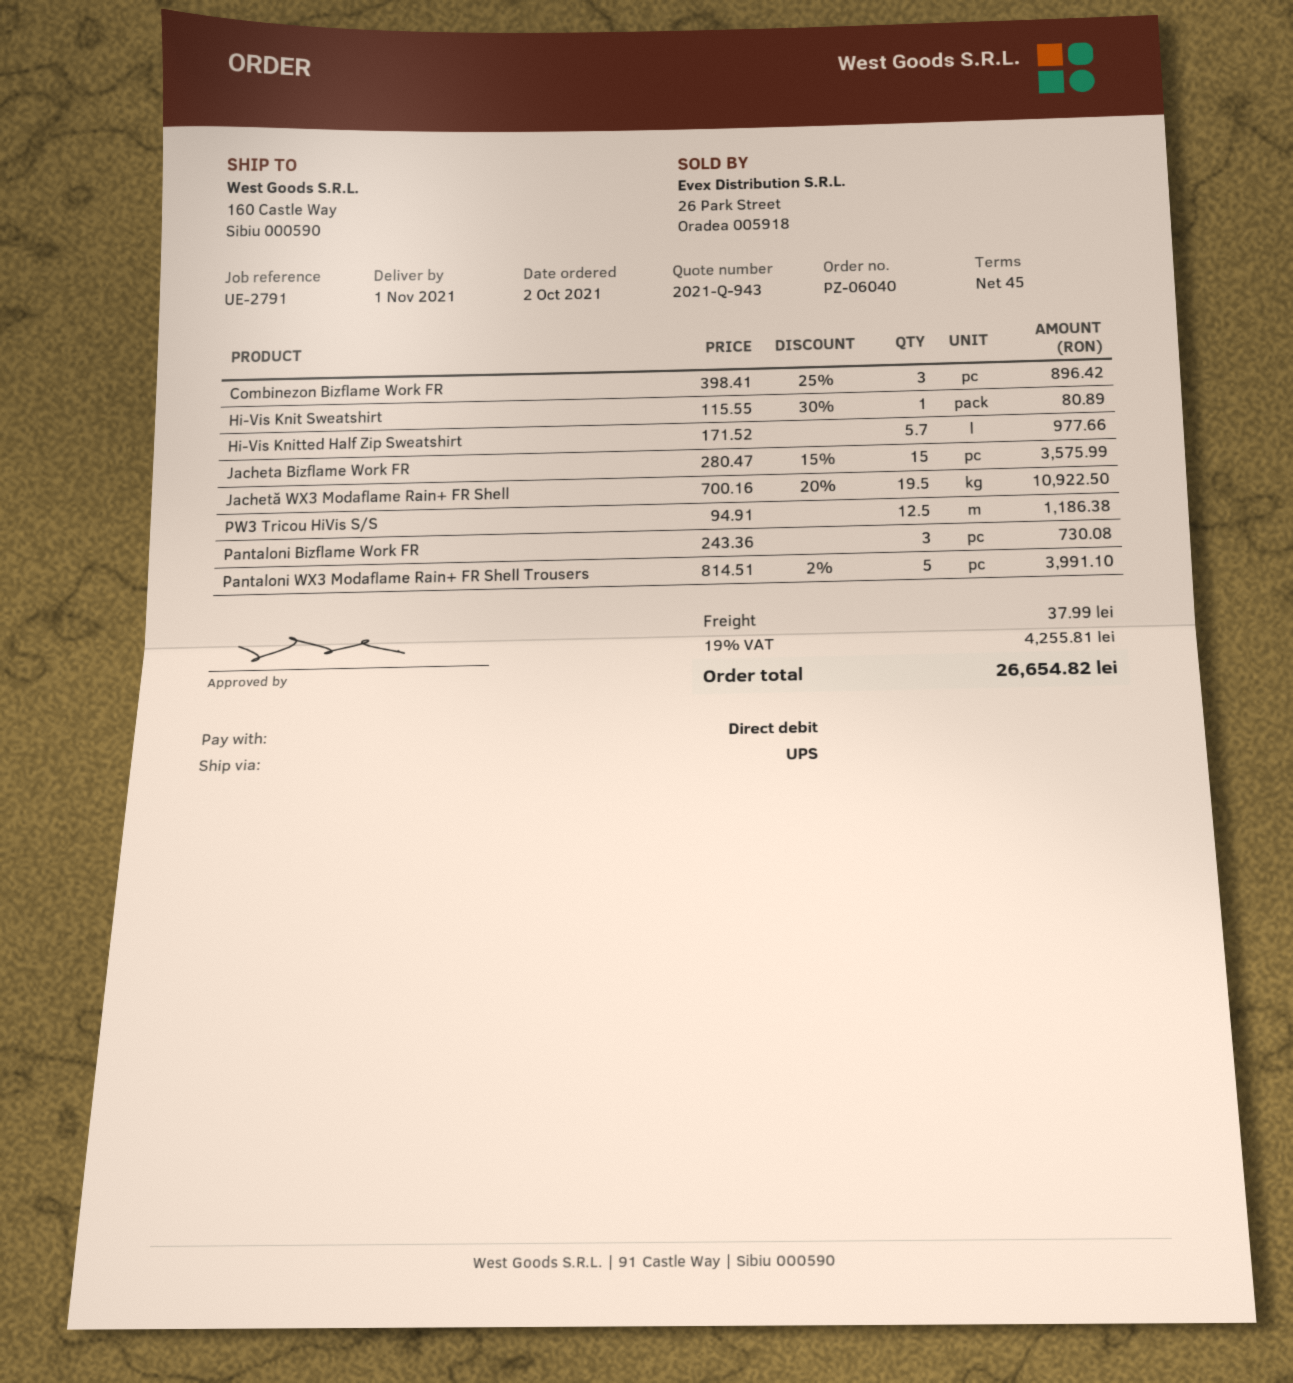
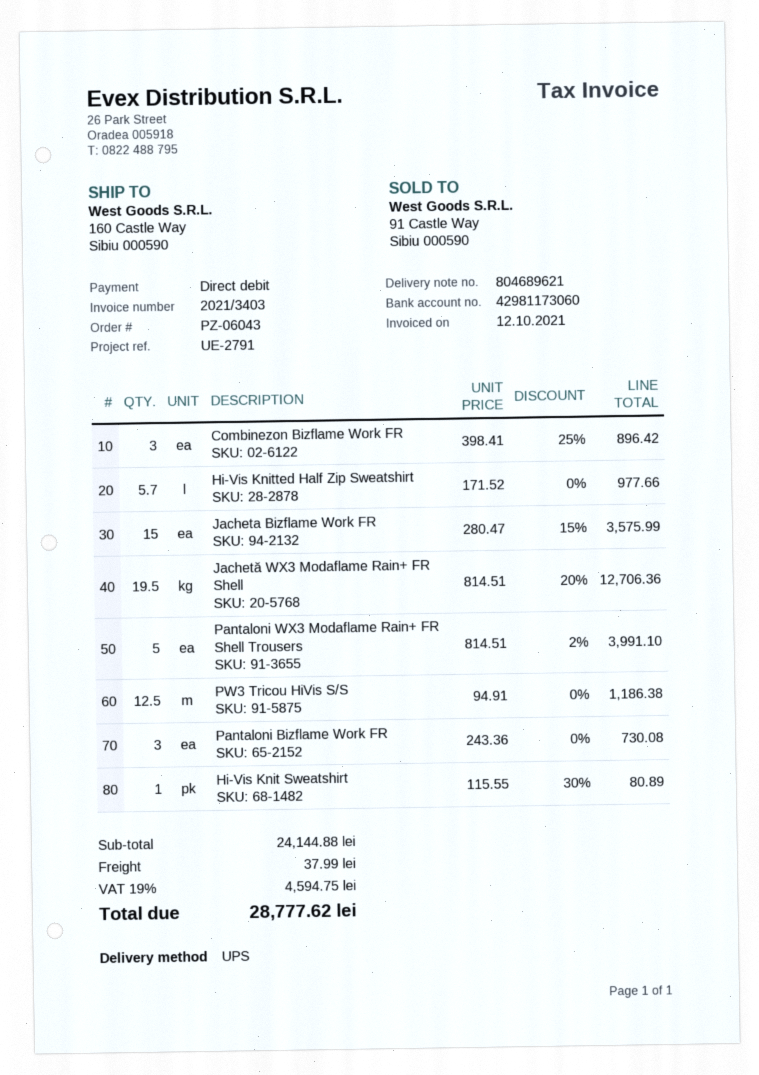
order number: PZ-06040 -> PZ-06043
Jachetă WX3 Modaflame Rain+ FR Shell: 19.5 x 700.16 - 20% = 10922.50 -> 19.5 x 814.51 - 20% = 12706.36
tax: 19% = 4255.81 -> 19% = 4594.75
total: 26654.82 -> 28777.62

